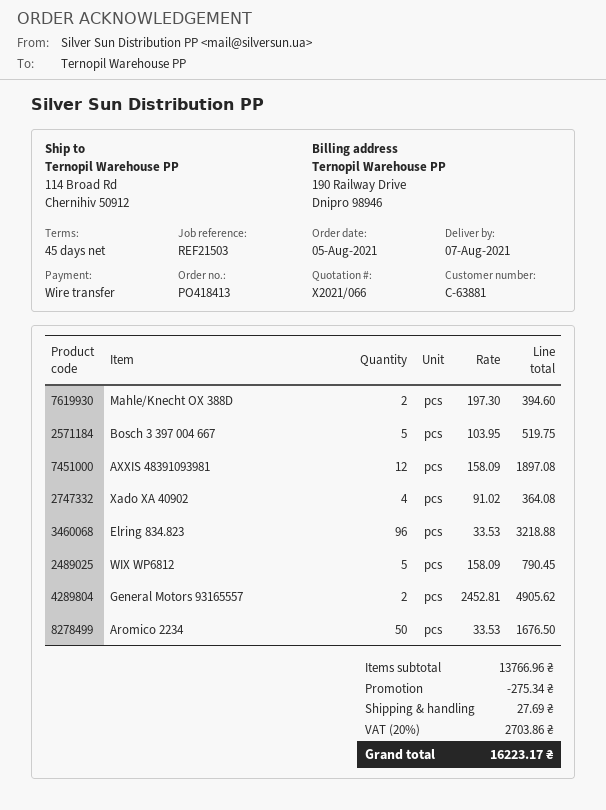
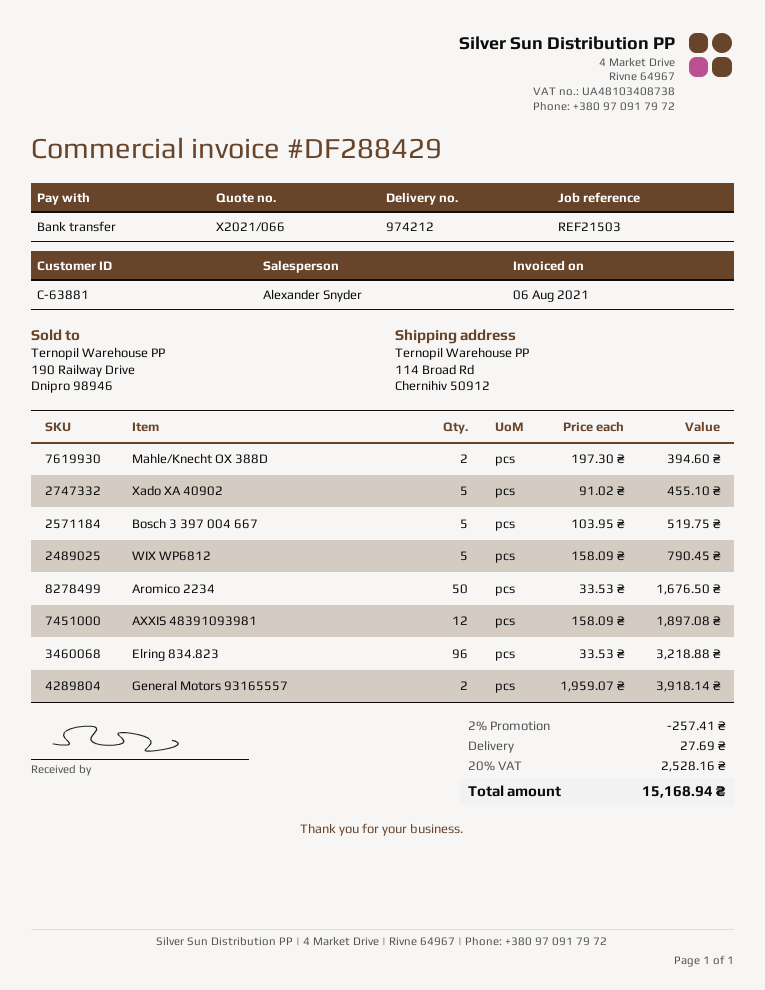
Xado XA 40902: 4 x 91.02 = 364.08 -> 5 x 91.02 = 455.10
General Motors 93165557: 2 x 2452.81 = 4905.62 -> 2 x 1959.07 = 3918.14
discount: 275.34 -> 257.41
tax: 20% = 2703.86 -> 20% = 2528.16
total: 16223.17 -> 15168.94

